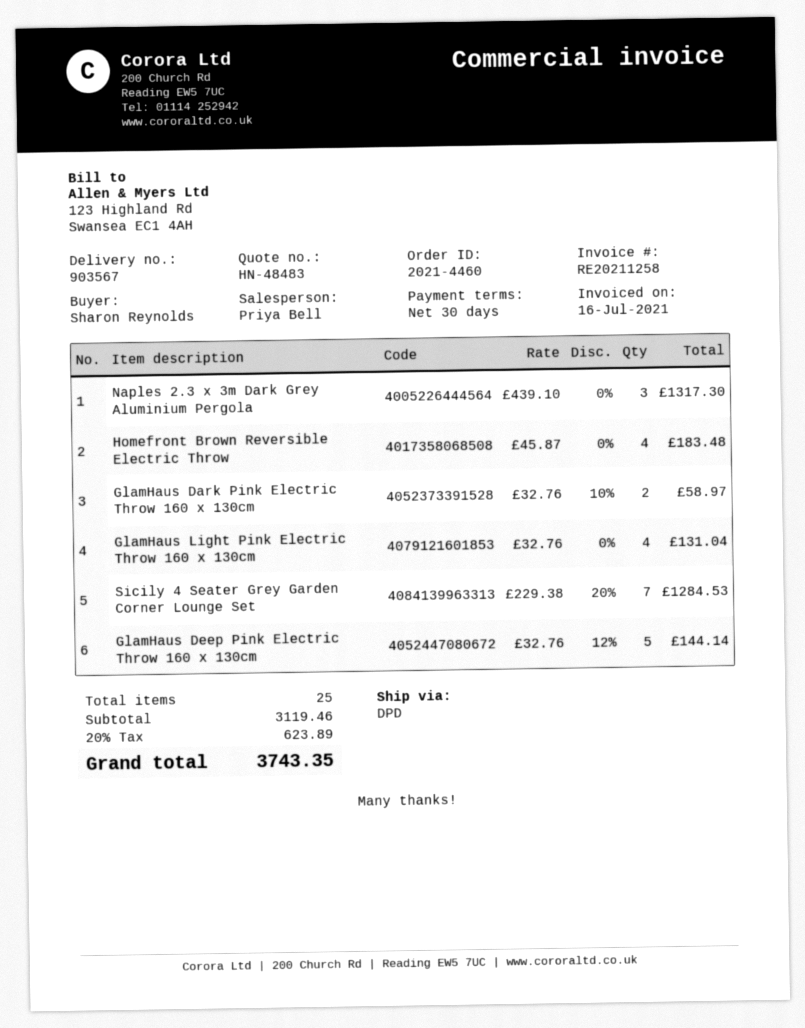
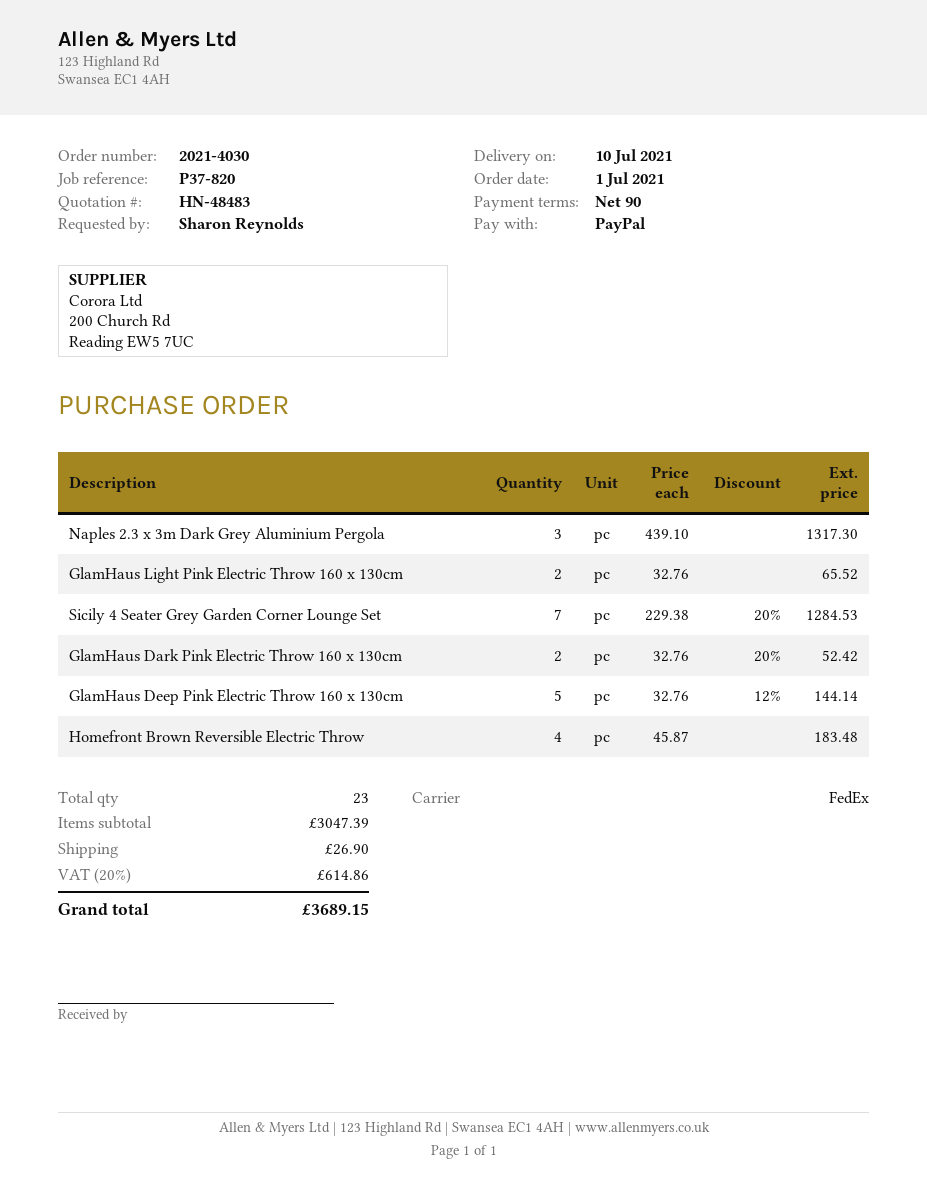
order number: 2021-4460 -> 2021-4030
payment terms: 30 days -> 90 days
shipping method: DPD -> FedEx
GlamHaus Dark Pink Electric Throw 160 x 130cm: 2 x 32.76 - 10% = 58.97 -> 2 x 32.76 - 20% = 52.42
GlamHaus Light Pink Electric Throw 160 x 130cm: 4 x 32.76 = 131.04 -> 2 x 32.76 = 65.52
total quantity: 25 -> 23
subtotal: 3119.46 -> 3047.39
shipping: none -> 26.90
tax: 20% = 623.89 -> 20% = 614.86
total: 3743.35 -> 3689.15

